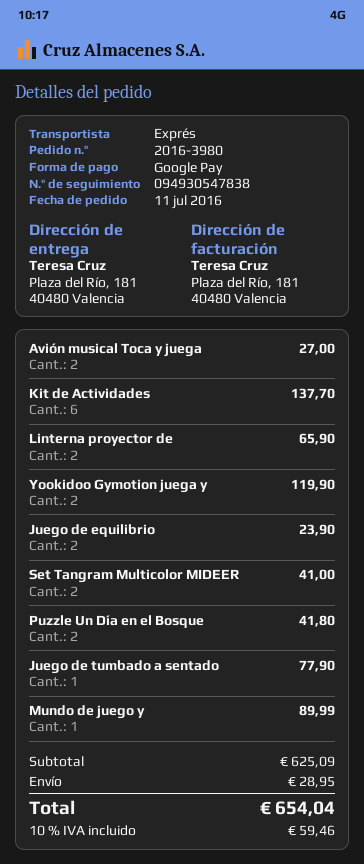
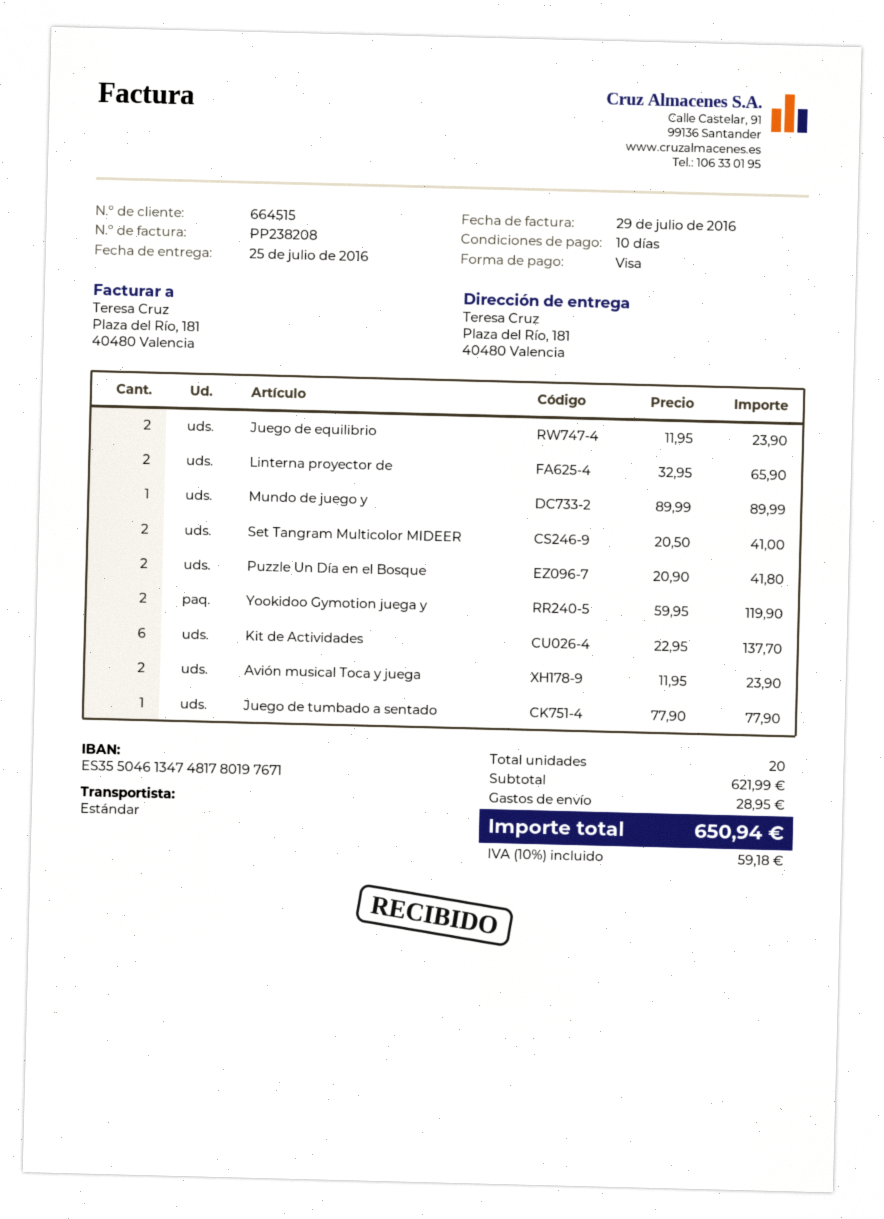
payment method: Google Pay -> Visa
shipping method: express -> standard
Avión musical Toca y juega: 2 for 27.00 -> 2 for 23.90
subtotal: 625.09 -> 621.99
tax: 10% = 59.46 -> 10% = 59.18
total: 654.04 -> 650.94

